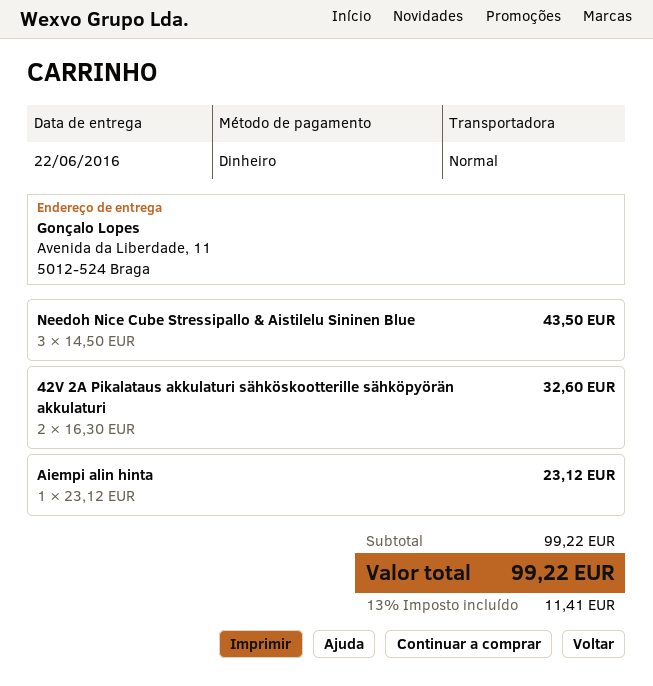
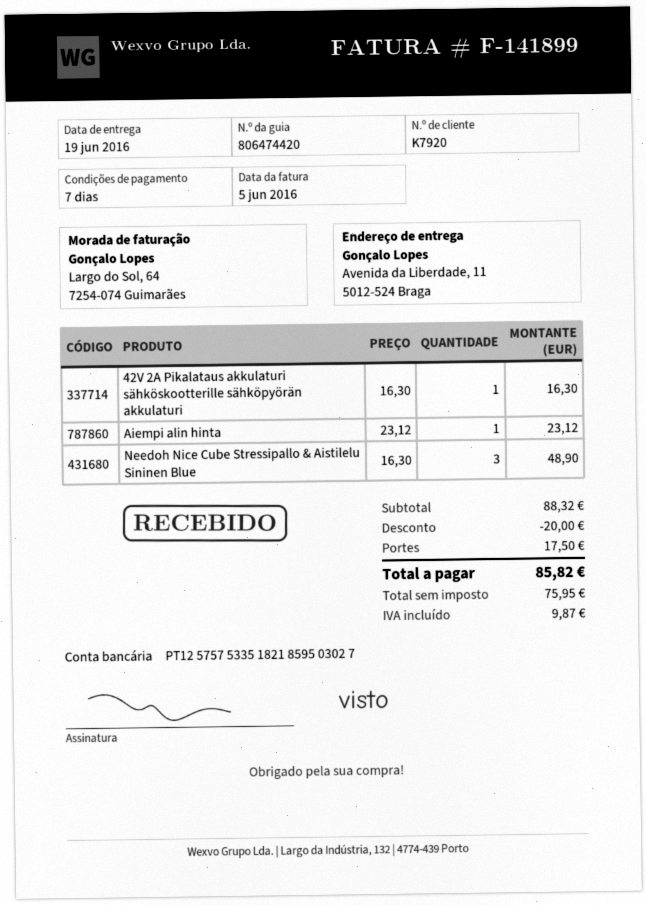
delivery date: 2016-06-22 -> 2016-06-19
Needoh Nice Cube Stressipallo & Aistilelu Sininen Blue: 3 x 14.50 = 43.50 -> 3 x 16.30 = 48.90
42V 2A Pikalataus akkulaturi sähköskootterille sähköpyörän akkulaturi: 2 x 16.30 = 32.60 -> 1 x 16.30 = 16.30
subtotal: 99.22 -> 88.32
discount: none -> 20.00
shipping: none -> 17.50
tax: 11.41 -> 9.87
total: 99.22 -> 85.82

